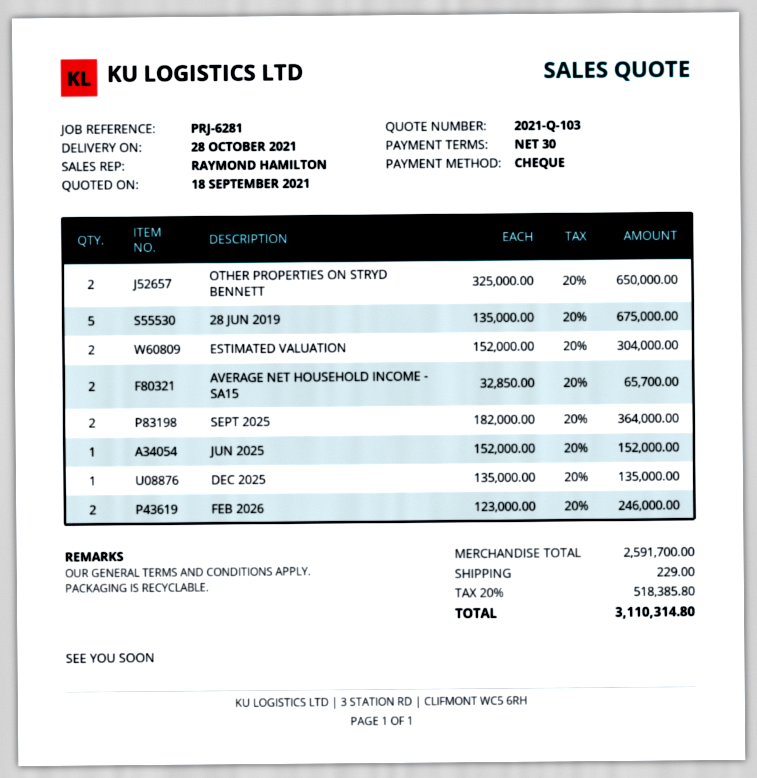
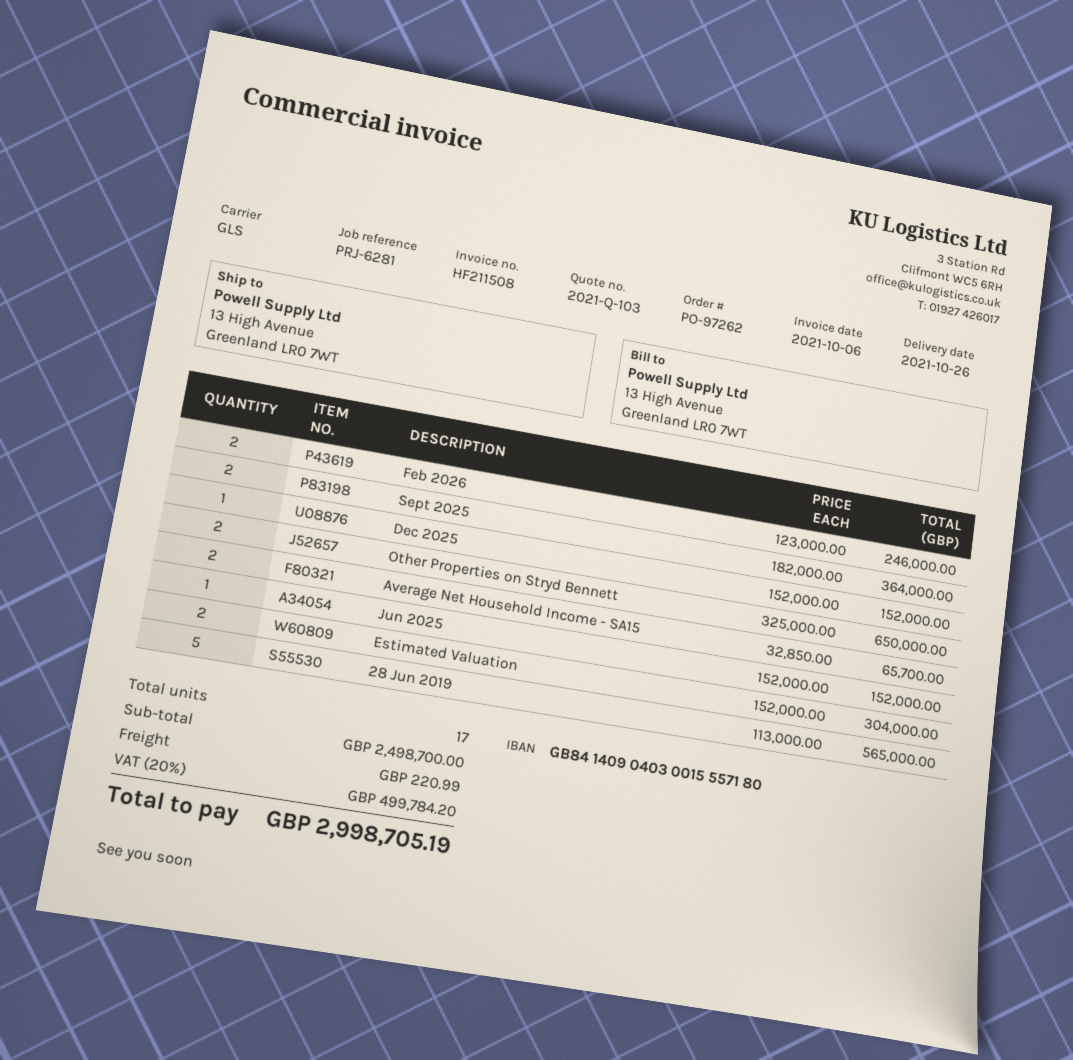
delivery date: 2021-10-28 -> 2021-10-26
28 JUN 2019: 5 x 135000.00 = 675000.00 -> 5 x 113000.00 = 565000.00
DEC 2025: 1 x 135000.00 = 135000.00 -> 1 x 152000.00 = 152000.00
subtotal: 2591700.00 -> 2498700.00
shipping: 229.00 -> 220.99
tax: 20% = 518385.80 -> 20% = 499784.20
total: 3110314.80 -> 2998705.19

